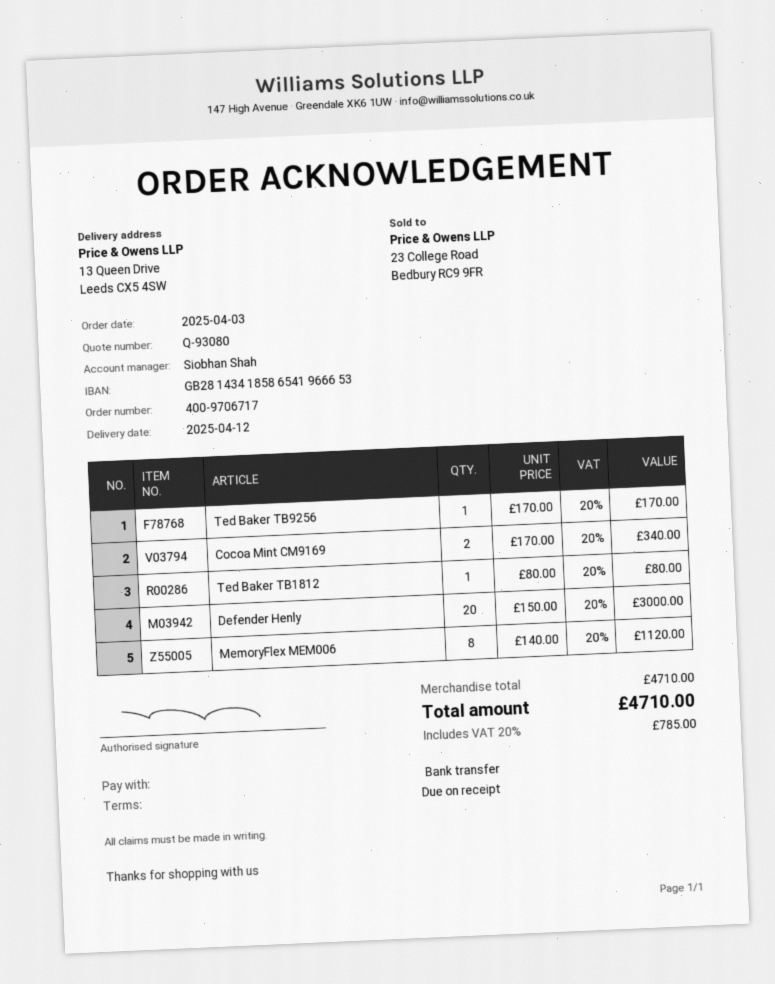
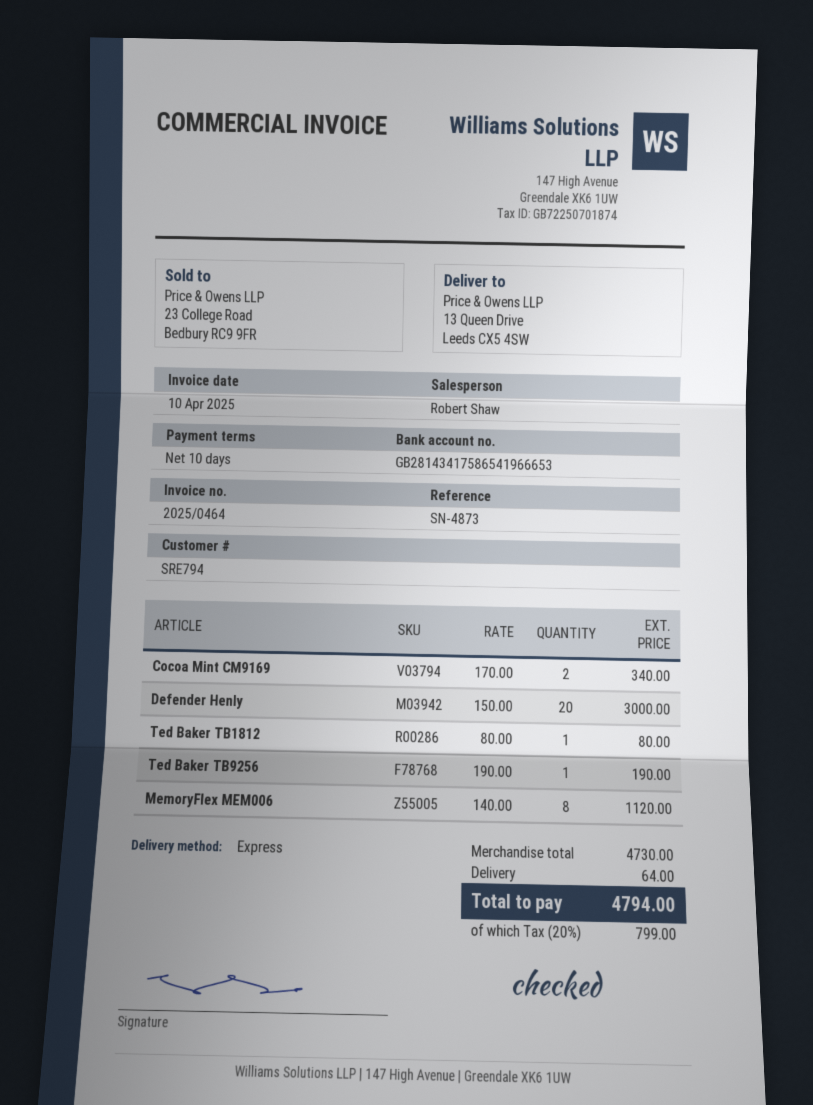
payment terms: on receipt -> 10 days
sales rep: Siobhan Shah -> Robert Shaw
bank account: GB28143418586541966653 -> GB28143417586541966653
Ted Baker TB9256: 1 x 170.00 = 170.00 -> 1 x 190.00 = 190.00
subtotal: 4710.00 -> 4730.00
shipping: none -> 64.00
tax: 20% = 785.00 -> 20% = 799.00
total: 4710.00 -> 4794.00

